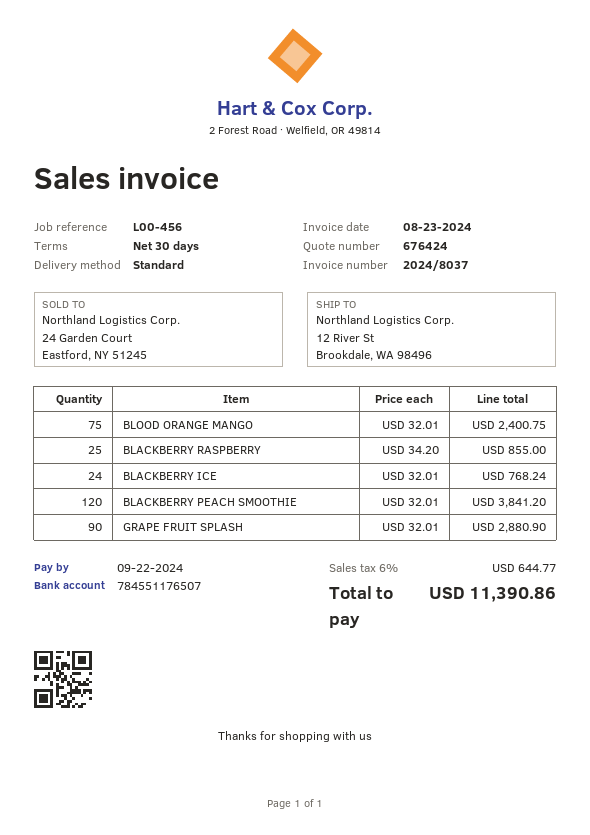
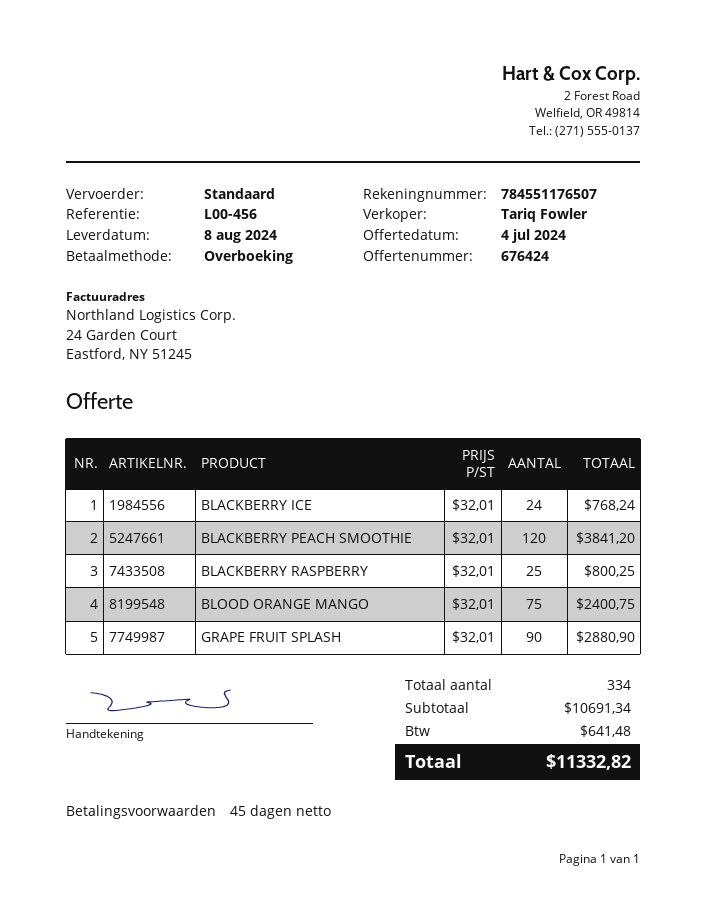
payment terms: 30 days -> 45 days
BLACKBERRY RASPBERRY: 25 x 34.20 = 855.00 -> 25 x 32.01 = 800.25
tax: 644.77 -> 641.48
total: 11390.86 -> 11332.82

